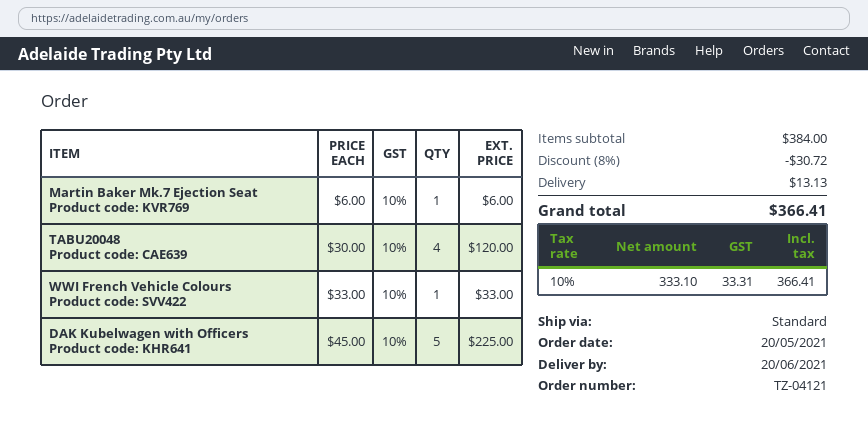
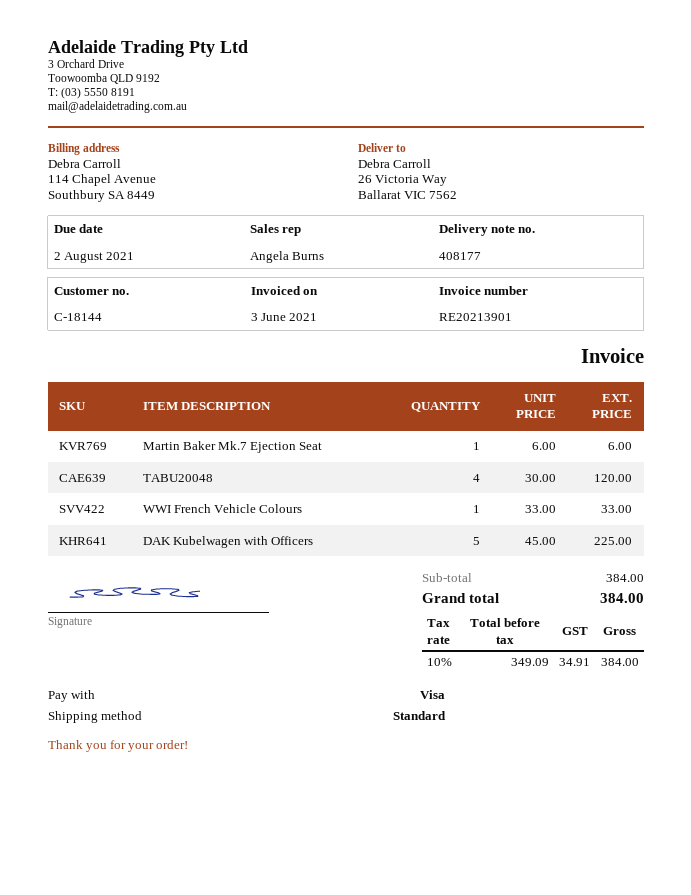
discount: 8% = 30.72 -> none
shipping: 13.13 -> none
net: 333.10 -> 349.09
tax: 10% = 33.31 -> 10% = 34.91
total: 366.41 -> 384.00

